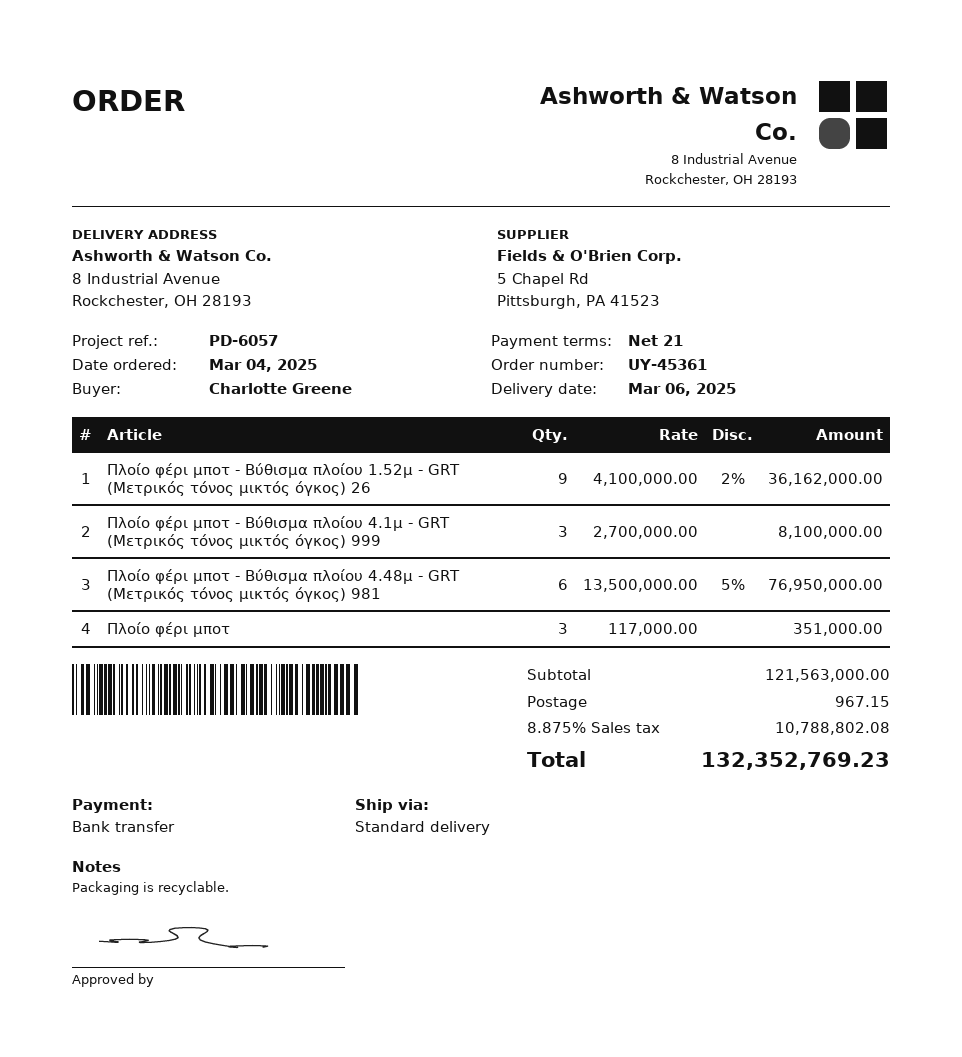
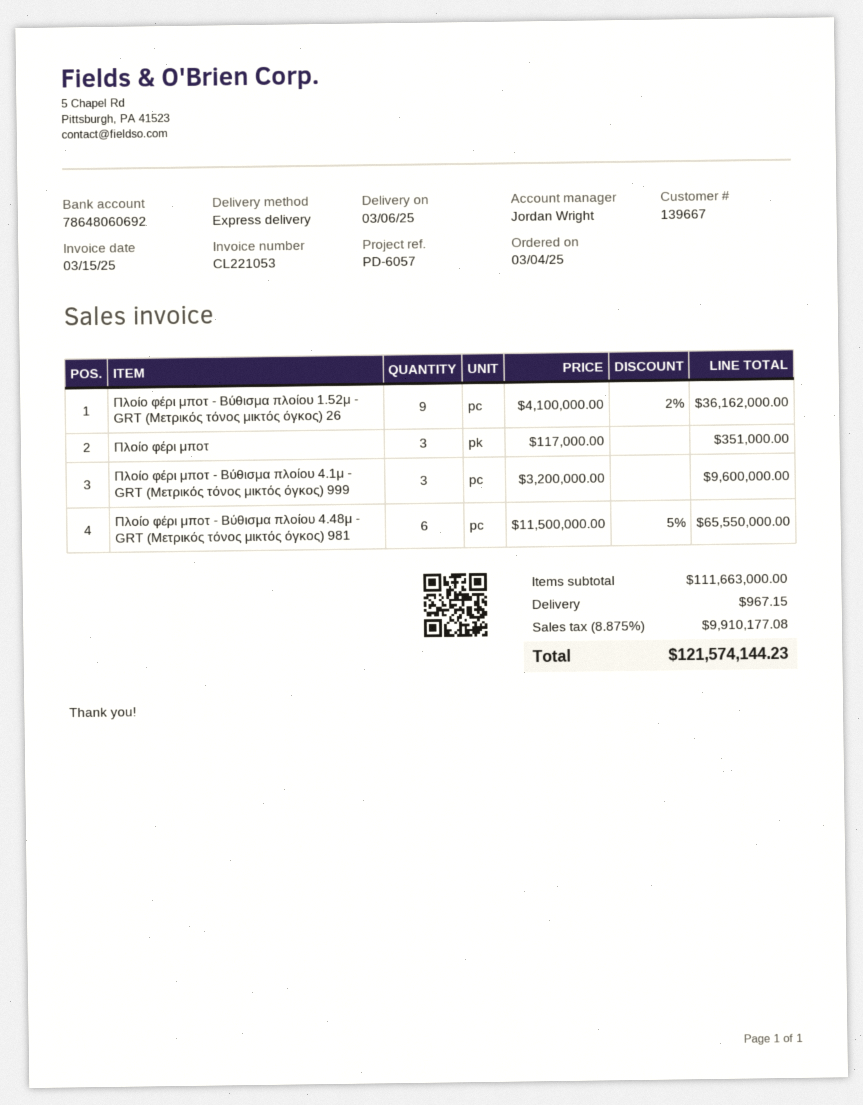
shipping method: standard -> express
Πλοίο φέρι μποτ - Βύθισμα πλοίου 4.1μ - GRT (Μετρικός τόνος μικτός όγκος) 999: 3 x 2700000.00 = 8100000.00 -> 3 x 3200000.00 = 9600000.00
Πλοίο φέρι μποτ - Βύθισμα πλοίου 4.48μ - GRT (Μετρικός τόνος μικτός όγκος) 981: 6 x 13500000.00 - 5% = 76950000.00 -> 6 x 11500000.00 - 5% = 65550000.00
subtotal: 121563000.00 -> 111663000.00
tax: 8.875% = 10788802.08 -> 8.875% = 9910177.08
total: 132352769.23 -> 121574144.23

